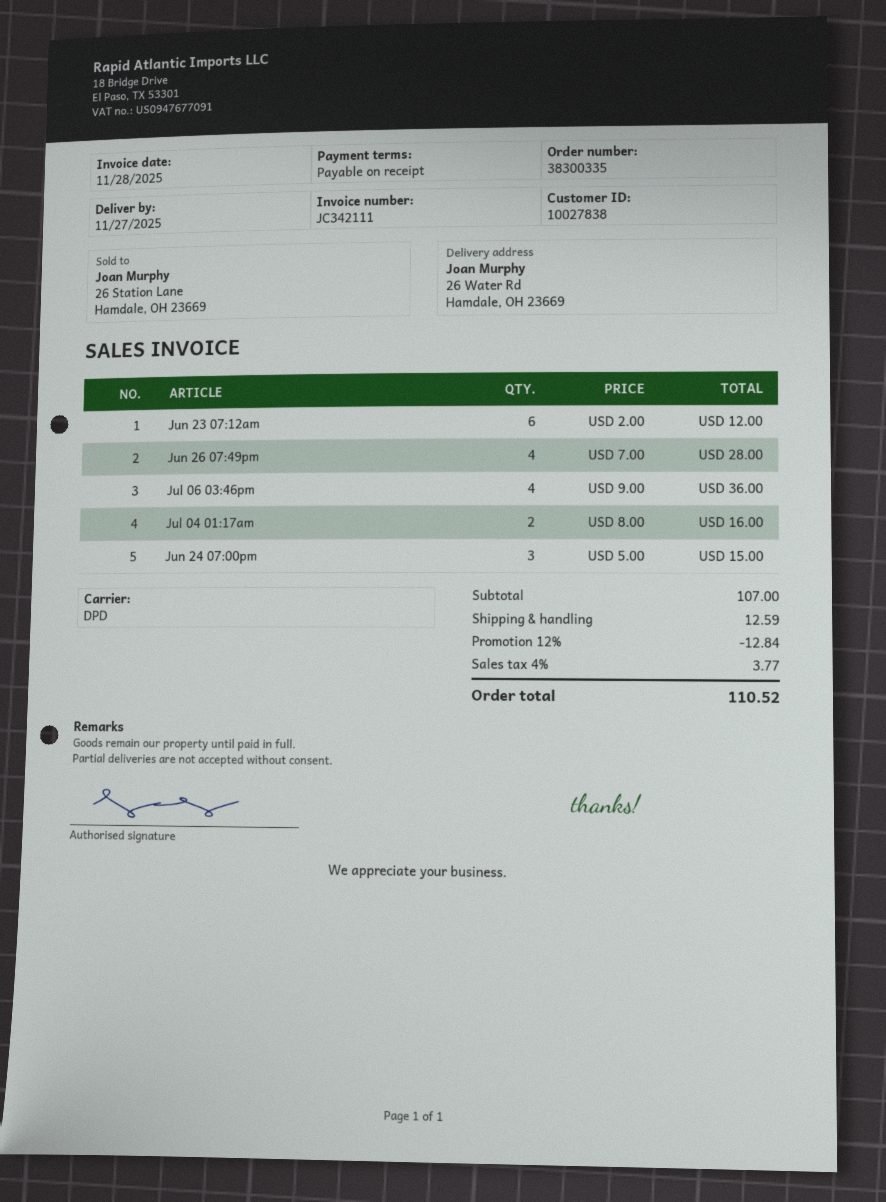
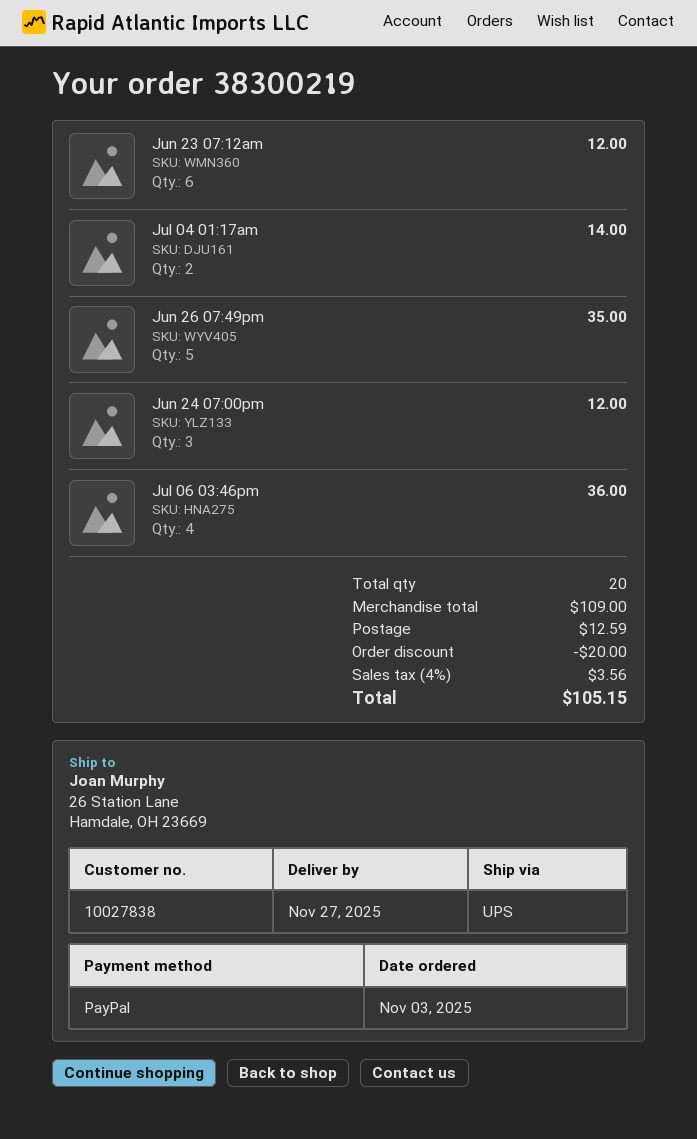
order number: 38300335 -> 38300219
shipping method: DPD -> UPS
ship to: 26 Water Rd, Hamdale, OH 23669 -> 26 Station Lane, Hamdale, OH 23669
Jun 26 07:49pm: 4 for 28.00 -> 5 for 35.00
Jul 04 01:17am: 2 for 16.00 -> 2 for 14.00
Jun 24 07:00pm: 3 for 15.00 -> 3 for 12.00
subtotal: 107.00 -> 109.00
discount: 12.84 -> 20.00
tax: 4% = 3.77 -> 4% = 3.56
total: 110.52 -> 105.15

